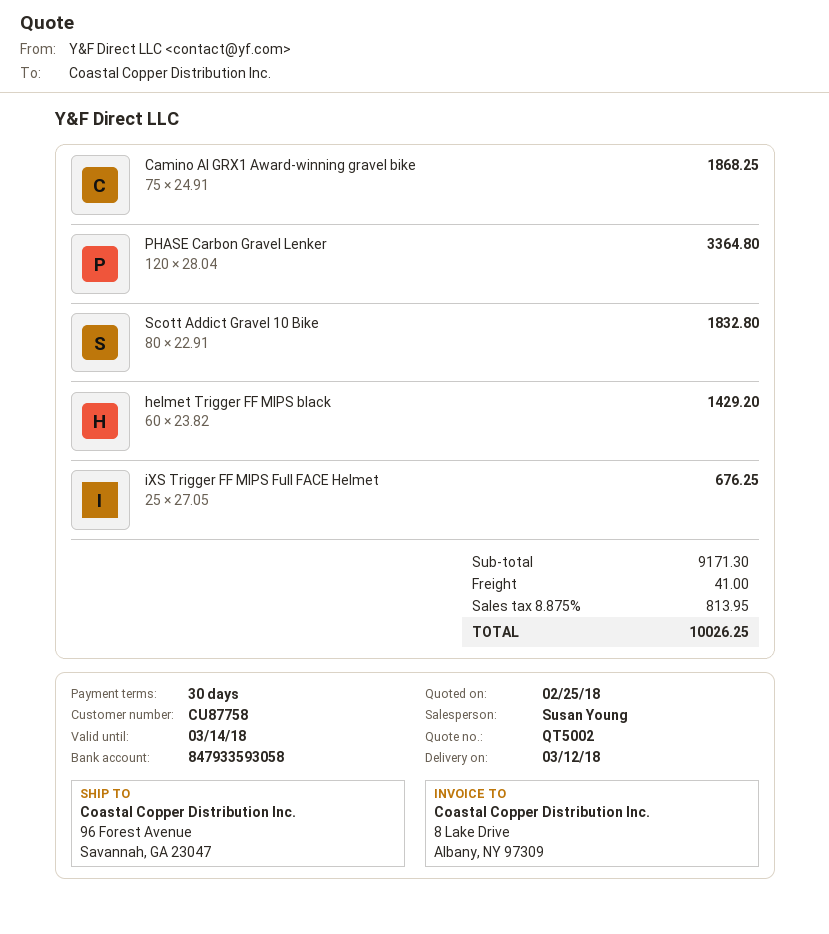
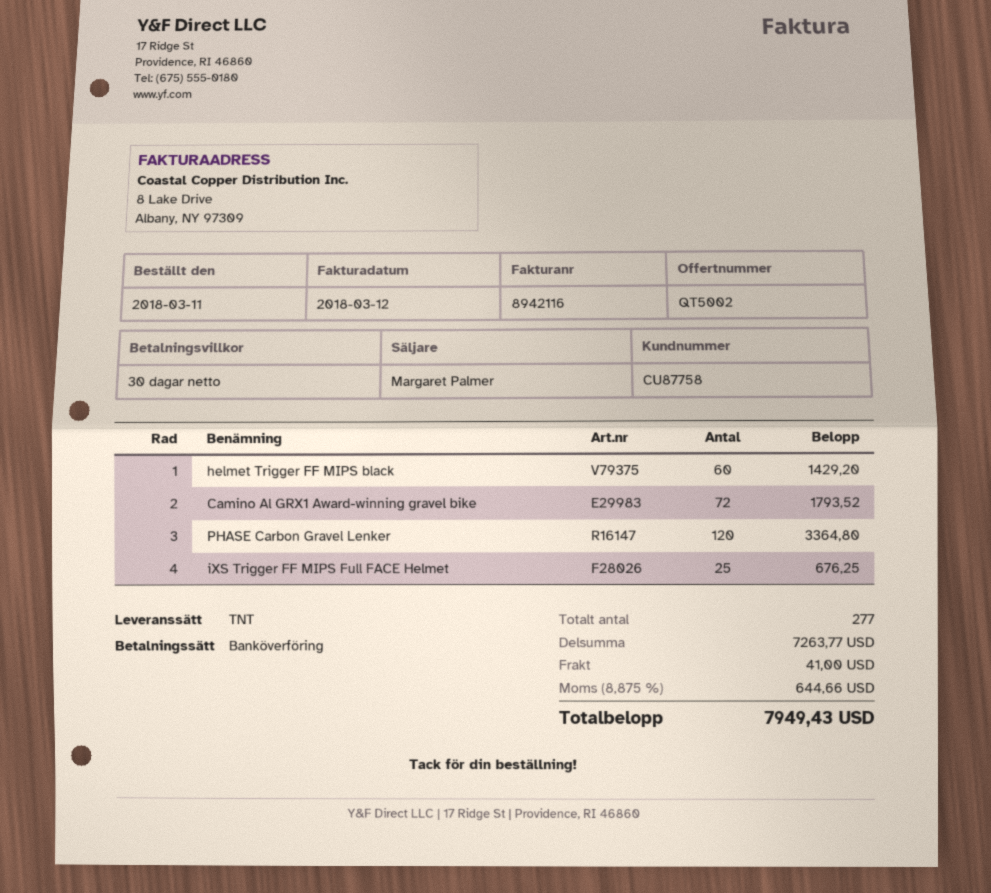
sales rep: Susan Young -> Margaret Palmer
Camino Al GRX1 Award-winning gravel bike: 75 for 1868.25 -> 72 for 1793.52
Scott Addict Gravel 10 Bike: 80 for 1832.80 -> none
subtotal: 9171.30 -> 7263.77
tax: 8.875% = 813.95 -> 8.875% = 644.66
total: 10026.25 -> 7949.43

